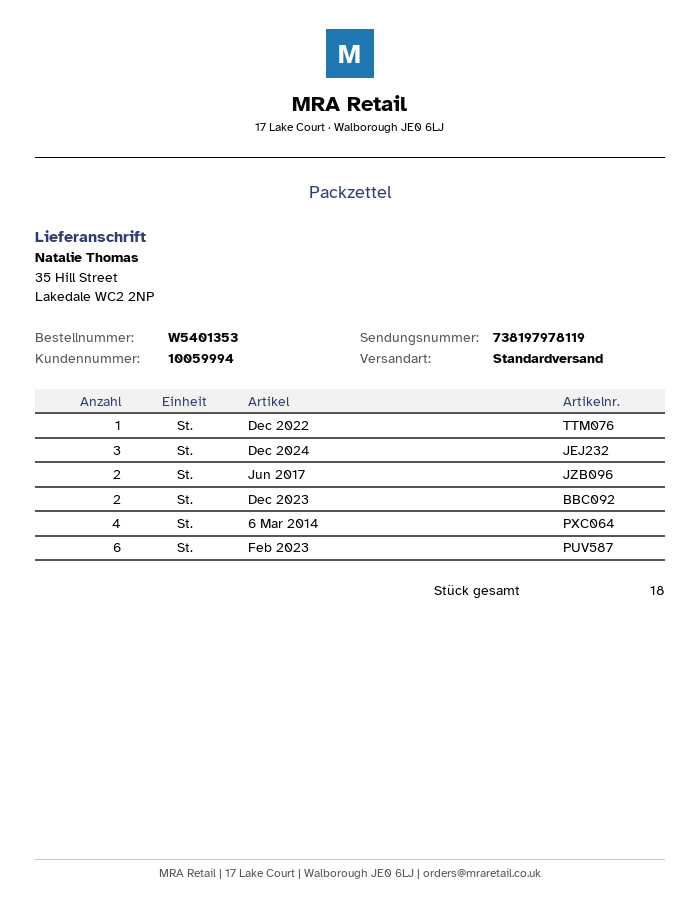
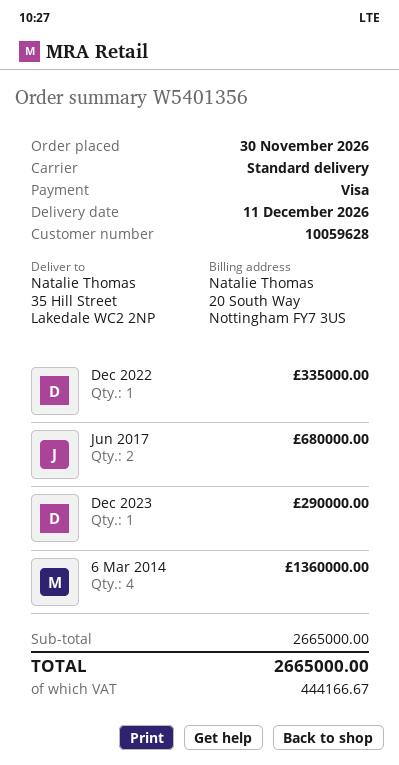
order number: W5401353 -> W5401356
customer number: 10059994 -> 10059628
Dec 2024: 3 -> none
Dec 2023: 2 -> 1
Feb 2023: 6 -> none

